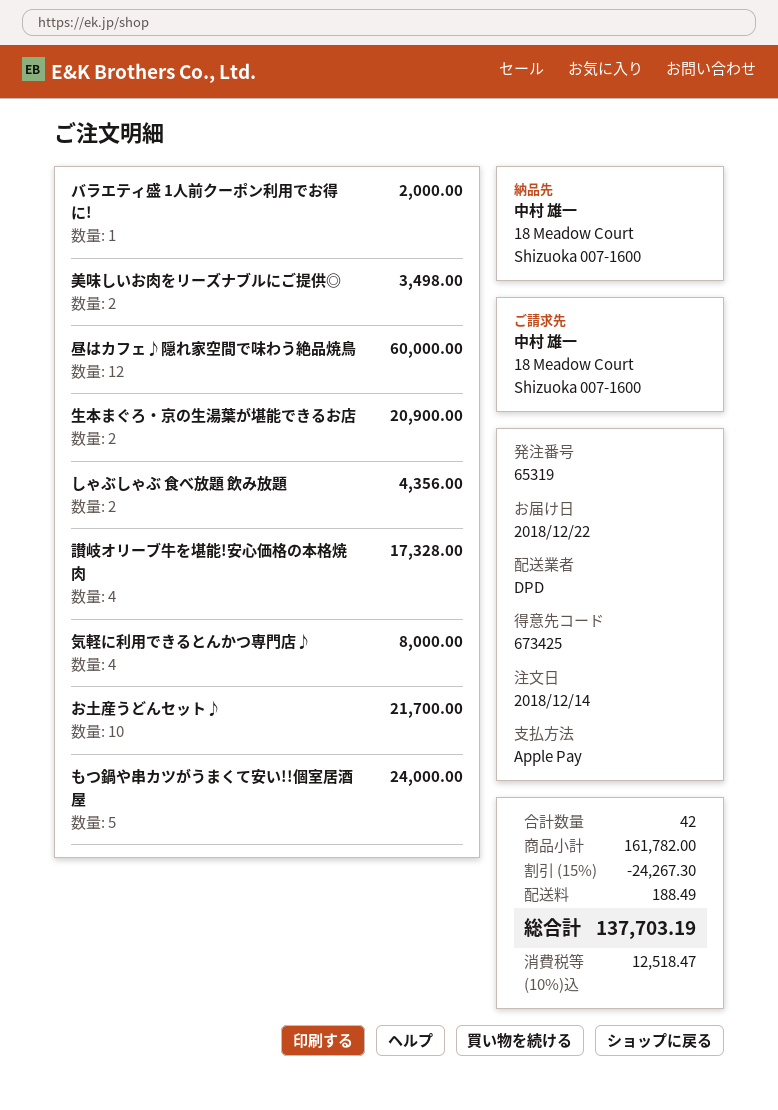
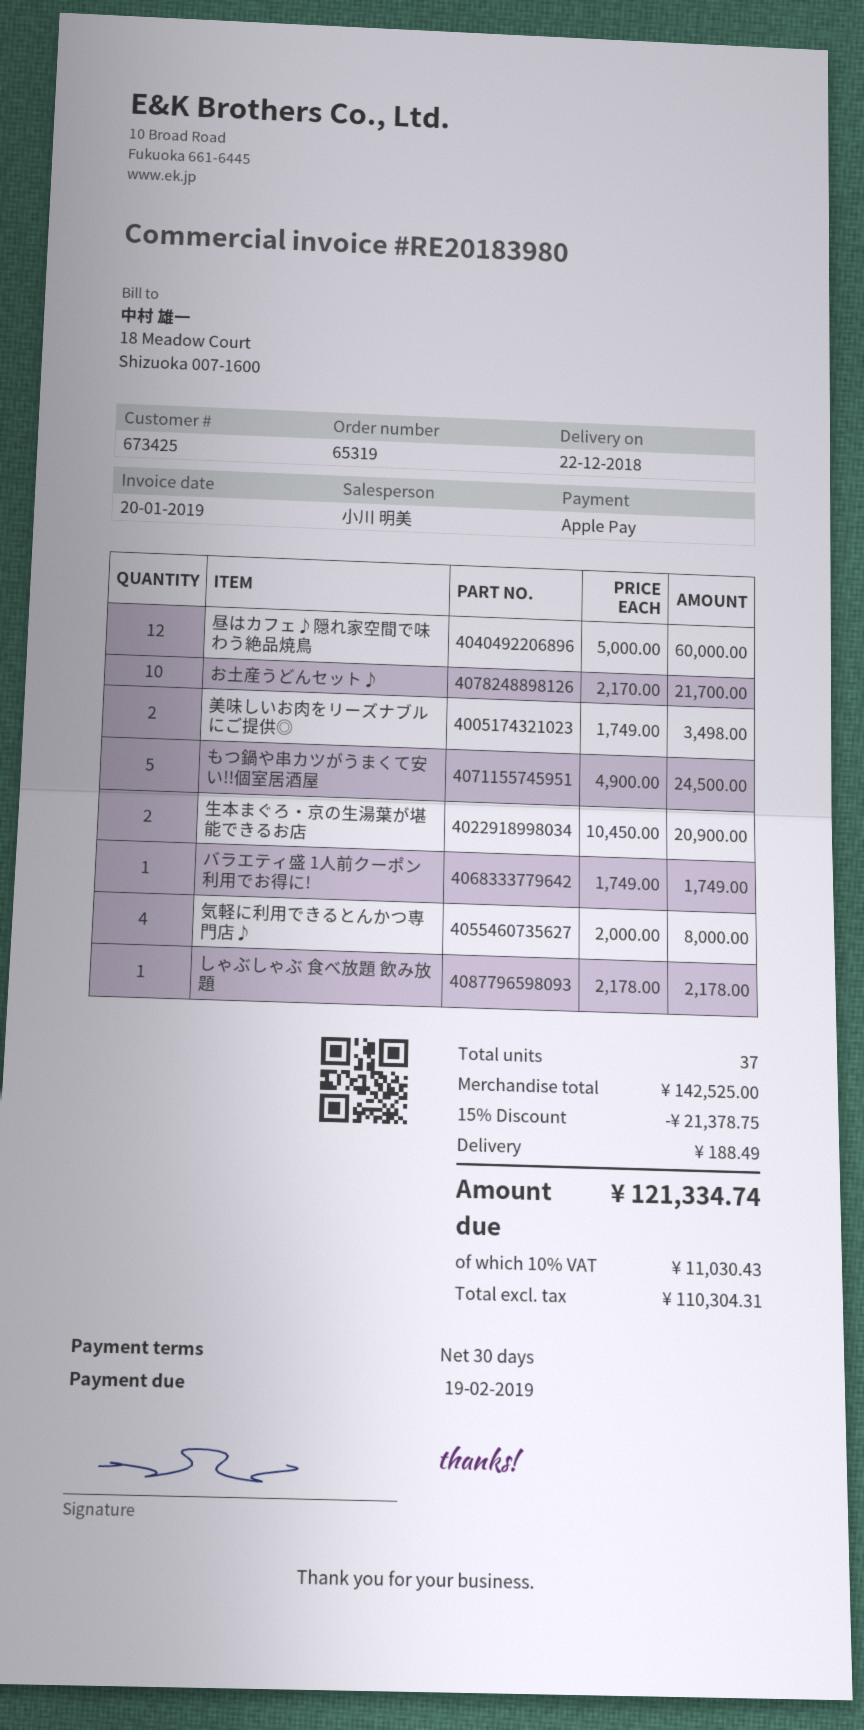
バラエティ盛 1人前クーポン利用でお得に!: 1 for 2000.00 -> 1 for 1749.00
しゃぶしゃぶ 食べ放題 飲み放題: 2 for 4356.00 -> 1 for 2178.00
讃岐オリーブ牛を堪能!安心価格の本格焼肉: 4 for 17328.00 -> none
もつ鍋や串カツがうまくて安い!!個室居酒屋: 5 for 24000.00 -> 5 for 24500.00
total quantity: 42 -> 37
subtotal: 161782.00 -> 142525.00
discount: 15% = 24267.30 -> 15% = 21378.75
tax: 10% = 12518.47 -> 10% = 11030.43
total: 137703.19 -> 121334.74

